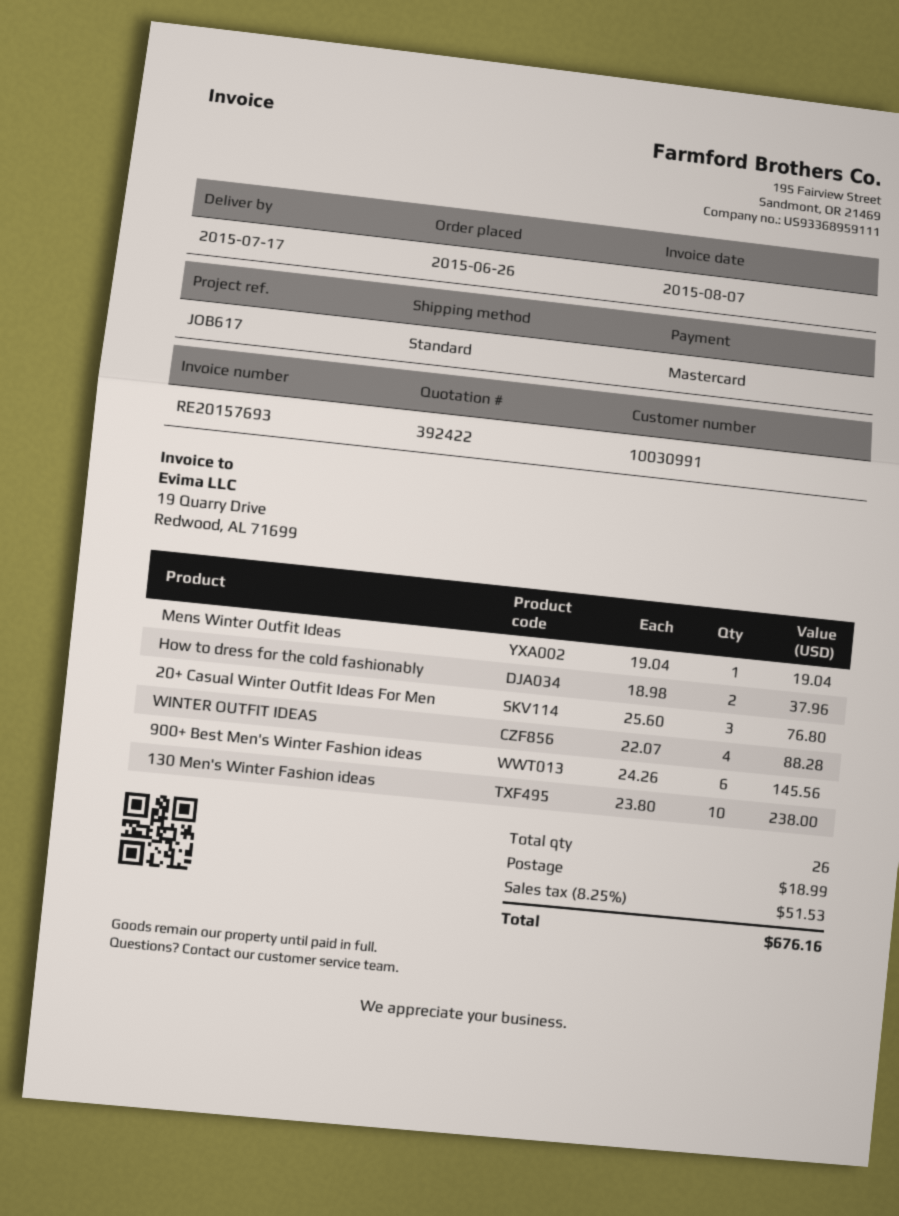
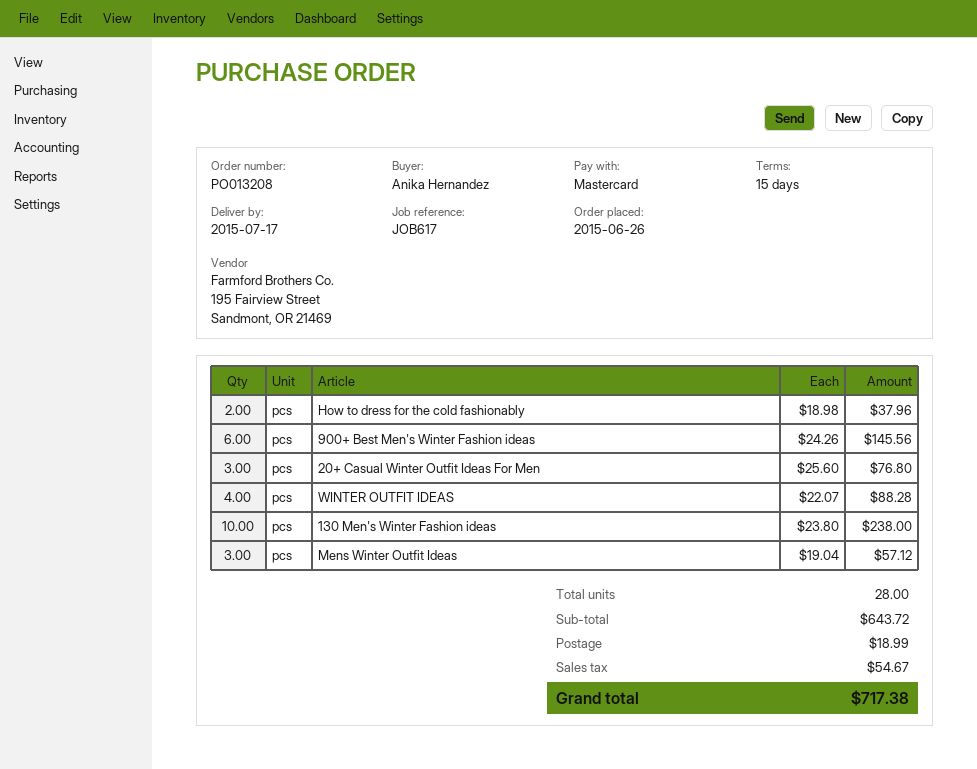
Mens Winter Outfit Ideas: 1 x 19.04 = 19.04 -> 3 x 19.04 = 57.12
total quantity: 26 -> 28
tax: 51.53 -> 54.67
total: 676.16 -> 717.38

